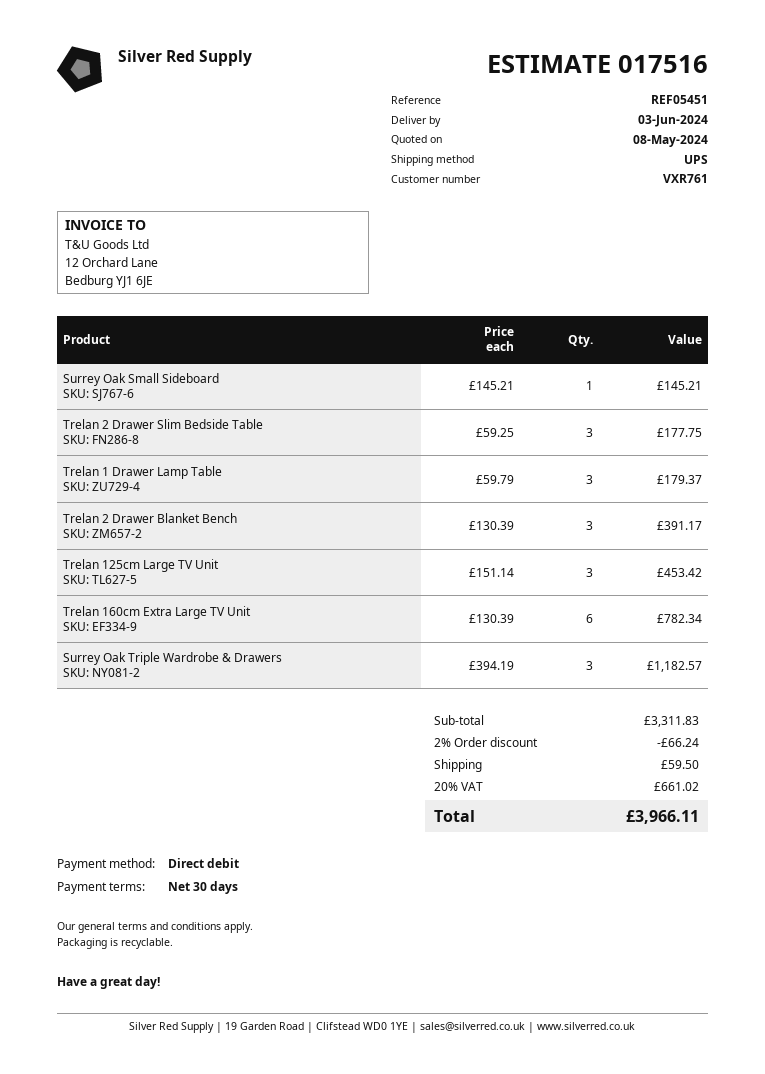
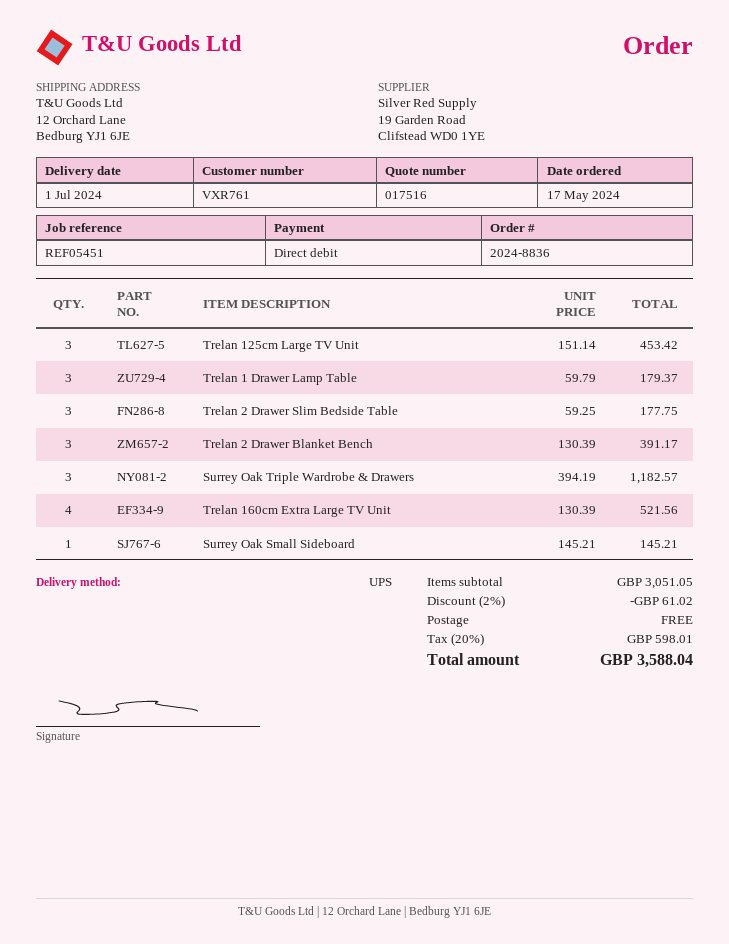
delivery date: 2024-06-03 -> 2024-07-01
Trelan 160cm Extra Large TV Unit: 6 x 130.39 = 782.34 -> 4 x 130.39 = 521.56
subtotal: 3311.83 -> 3051.05
discount: 2% = 66.24 -> 2% = 61.02
shipping: 59.50 -> 0.00
tax: 20% = 661.02 -> 20% = 598.01
total: 3966.11 -> 3588.04

